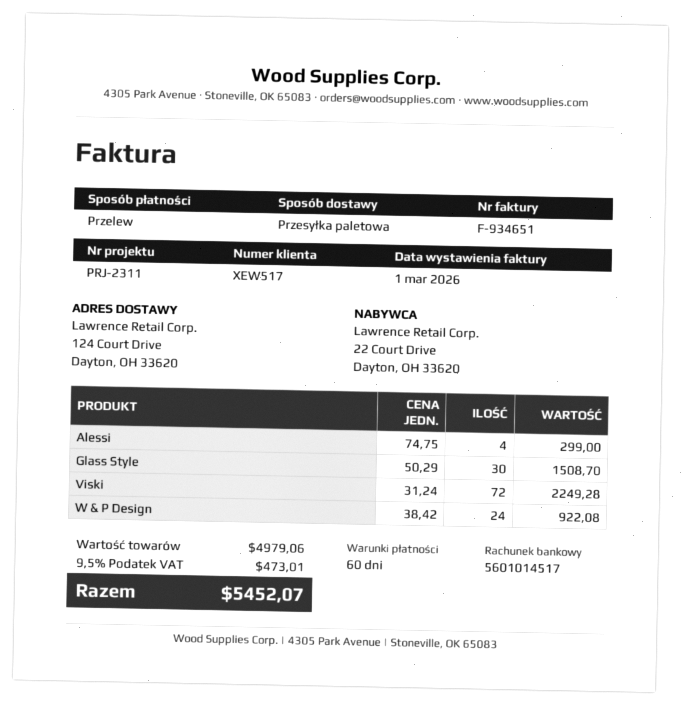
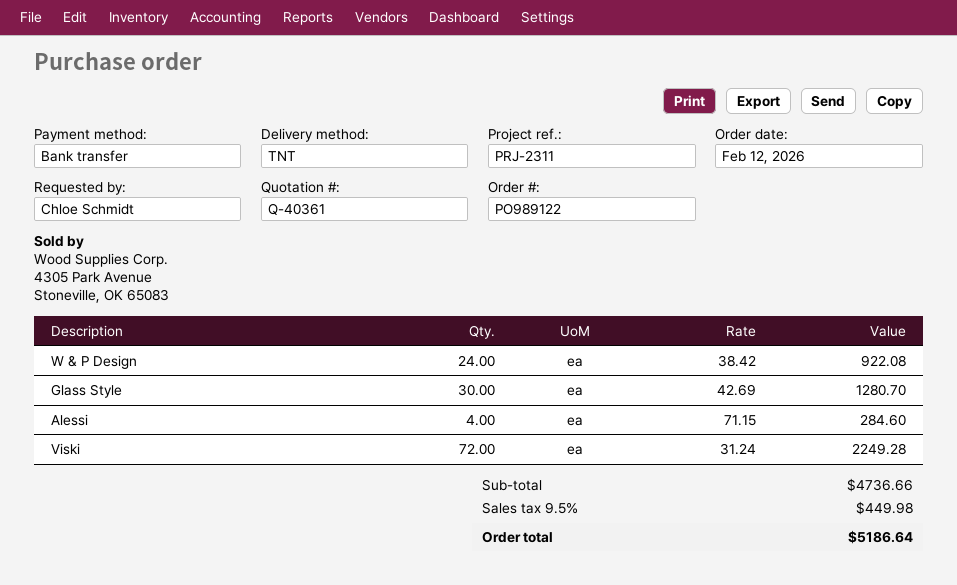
shipping method: pallet freight -> TNT
Alessi: 4 x 74.75 = 299.00 -> 4 x 71.15 = 284.60
Glass Style: 30 x 50.29 = 1508.70 -> 30 x 42.69 = 1280.70
subtotal: 4979.06 -> 4736.66
tax: 9.5% = 473.01 -> 9.5% = 449.98
total: 5452.07 -> 5186.64

